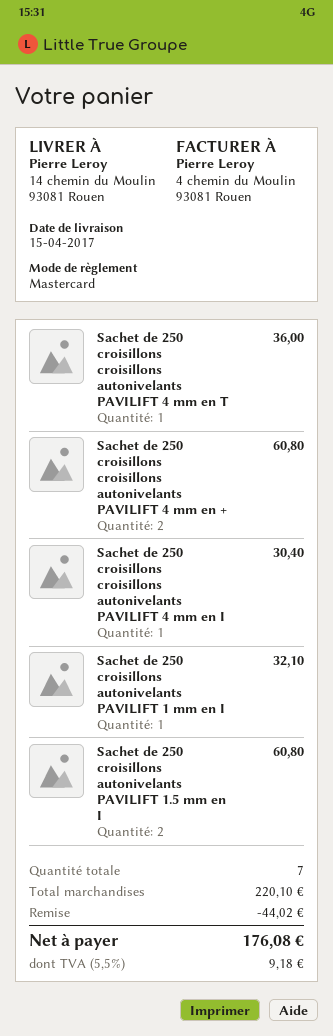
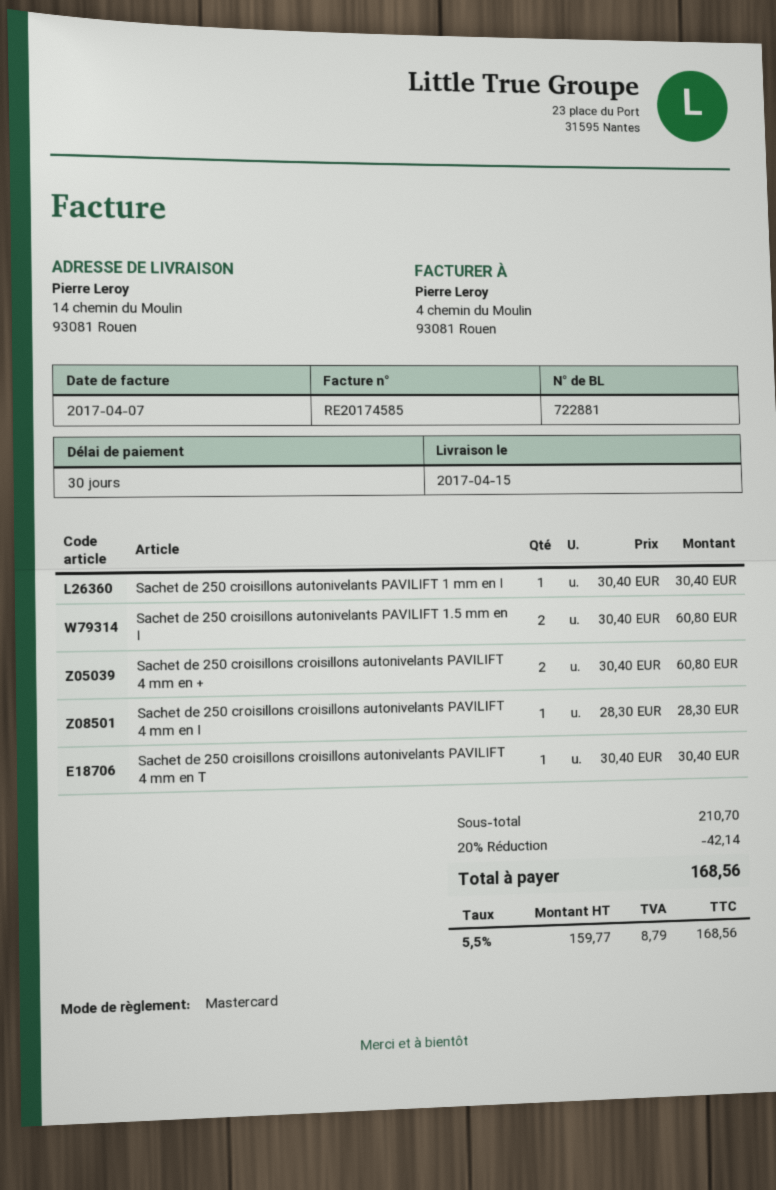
Sachet de 250 croisillons croisillons autonivelants PAVILIFT 4 mm en T: 1 for 36.00 -> 1 for 30.40
Sachet de 250 croisillons croisillons autonivelants PAVILIFT 4 mm en I: 1 for 30.40 -> 1 for 28.30
Sachet de 250 croisillons autonivelants PAVILIFT 1 mm en I: 1 for 32.10 -> 1 for 30.40
subtotal: 220.10 -> 210.70
discount: 44.02 -> 42.14
tax: 5.5% = 9.18 -> 5.5% = 8.79
total: 176.08 -> 168.56

